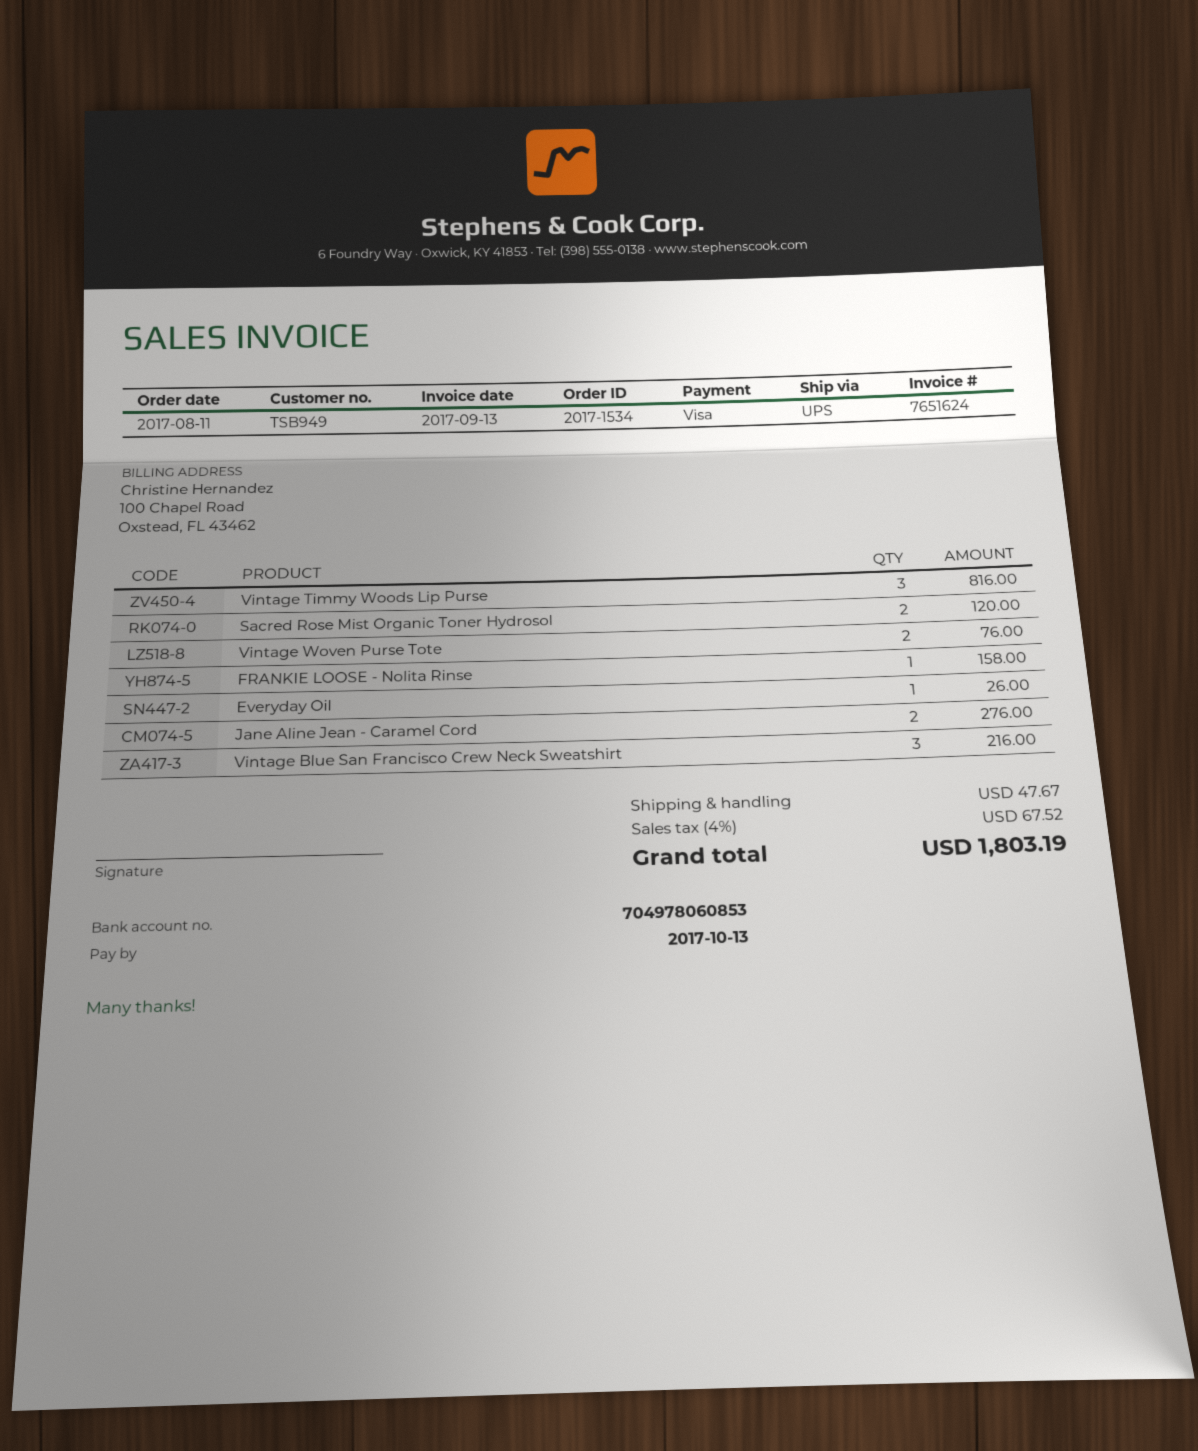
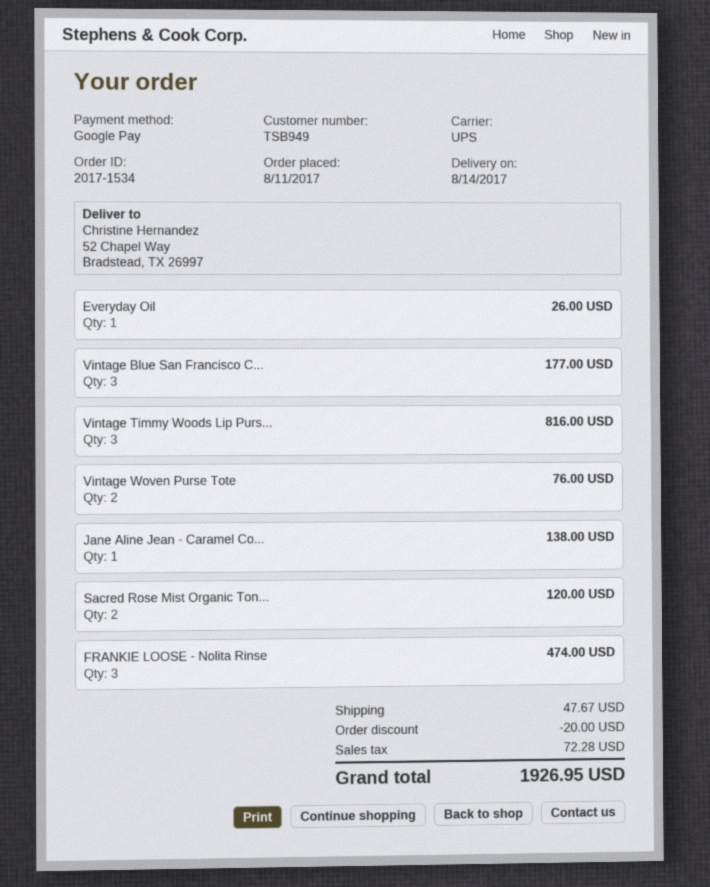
payment method: Visa -> Google Pay
FRANKIE LOOSE - Nolita Rinse: 1 for 158.00 -> 3 for 474.00
Jane Aline Jean - Caramel Cord: 2 for 276.00 -> 1 for 138.00
Vintage Blue San Francisco Crew Neck Sweatshirt: 3 for 216.00 -> 3 for 177.00
discount: none -> 20.00
tax: 67.52 -> 72.28
total: 1803.19 -> 1926.95

